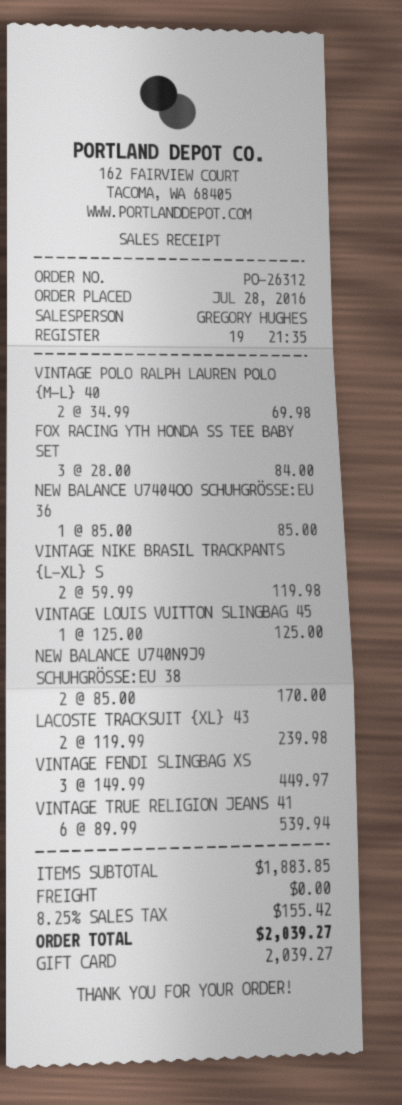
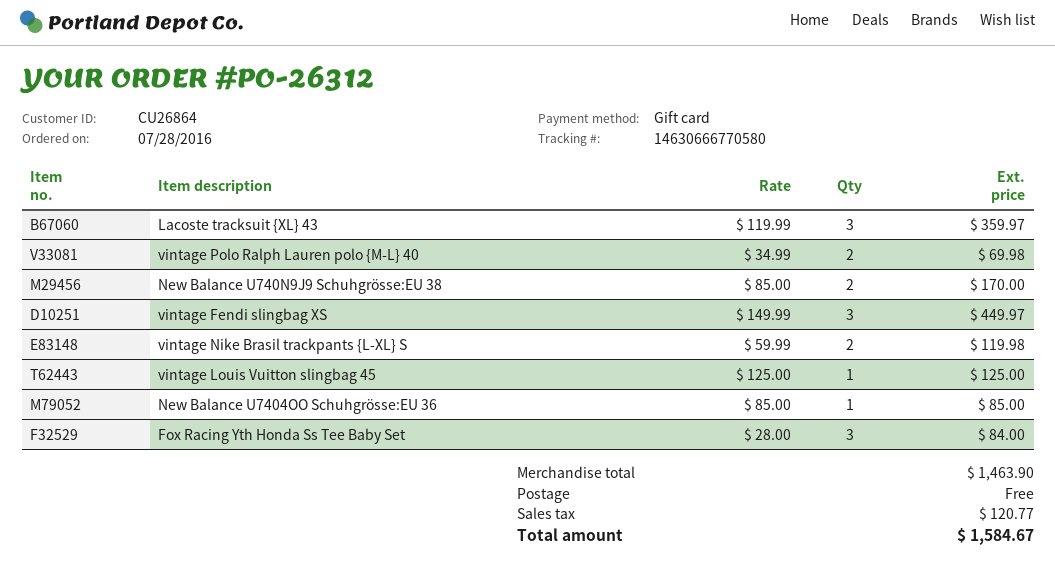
LACOSTE TRACKSUIT {XL} 43: 2 x 119.99 = 239.98 -> 3 x 119.99 = 359.97
VINTAGE TRUE RELIGION JEANS 41: 6 x 89.99 = 539.94 -> none
subtotal: 1883.85 -> 1463.90
tax: 155.42 -> 120.77
total: 2039.27 -> 1584.67

